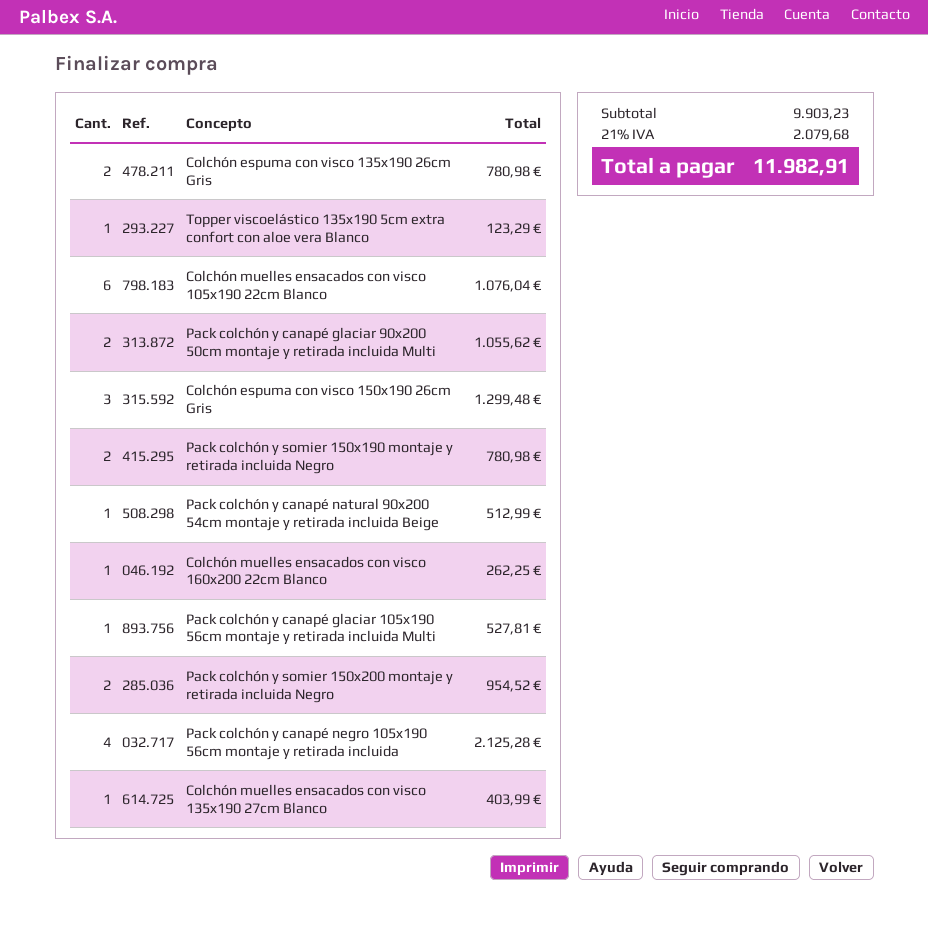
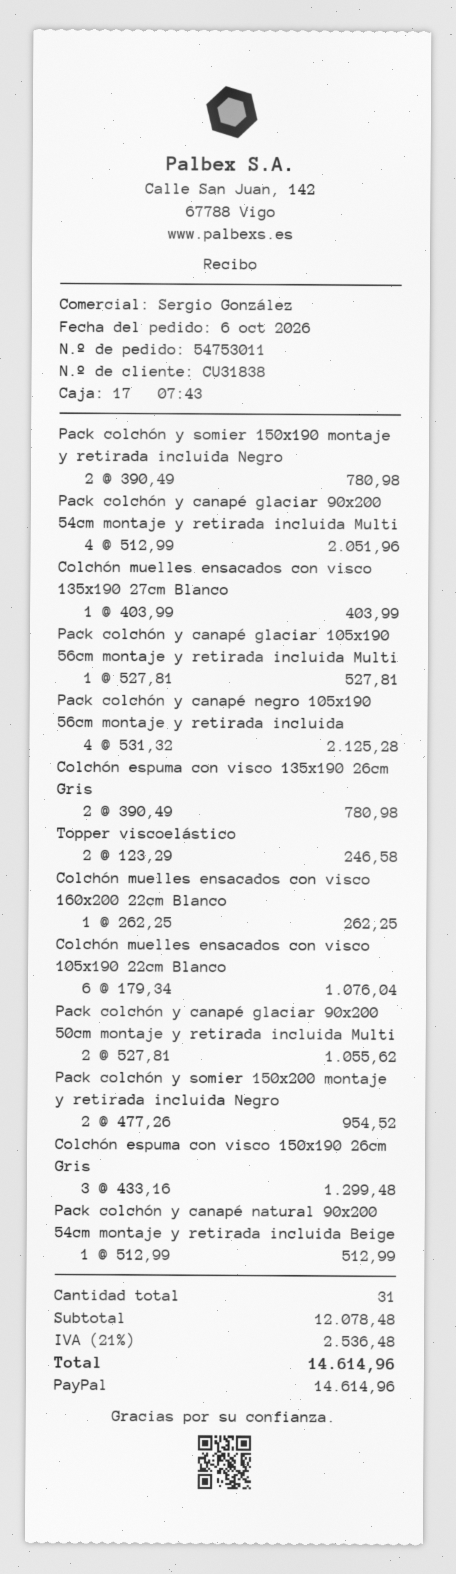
Topper viscoelástico 135x190 5cm extra confort con aloe vera Blanco: 1 for 123.29 -> 2 for 246.58
Pack colchón y canapé glaciar 90x200 54cm montaje y retirada incluida Multi: none -> 4 for 2051.96
subtotal: 9903.23 -> 12078.48
tax: 21% = 2079.68 -> 21% = 2536.48
total: 11982.91 -> 14614.96

